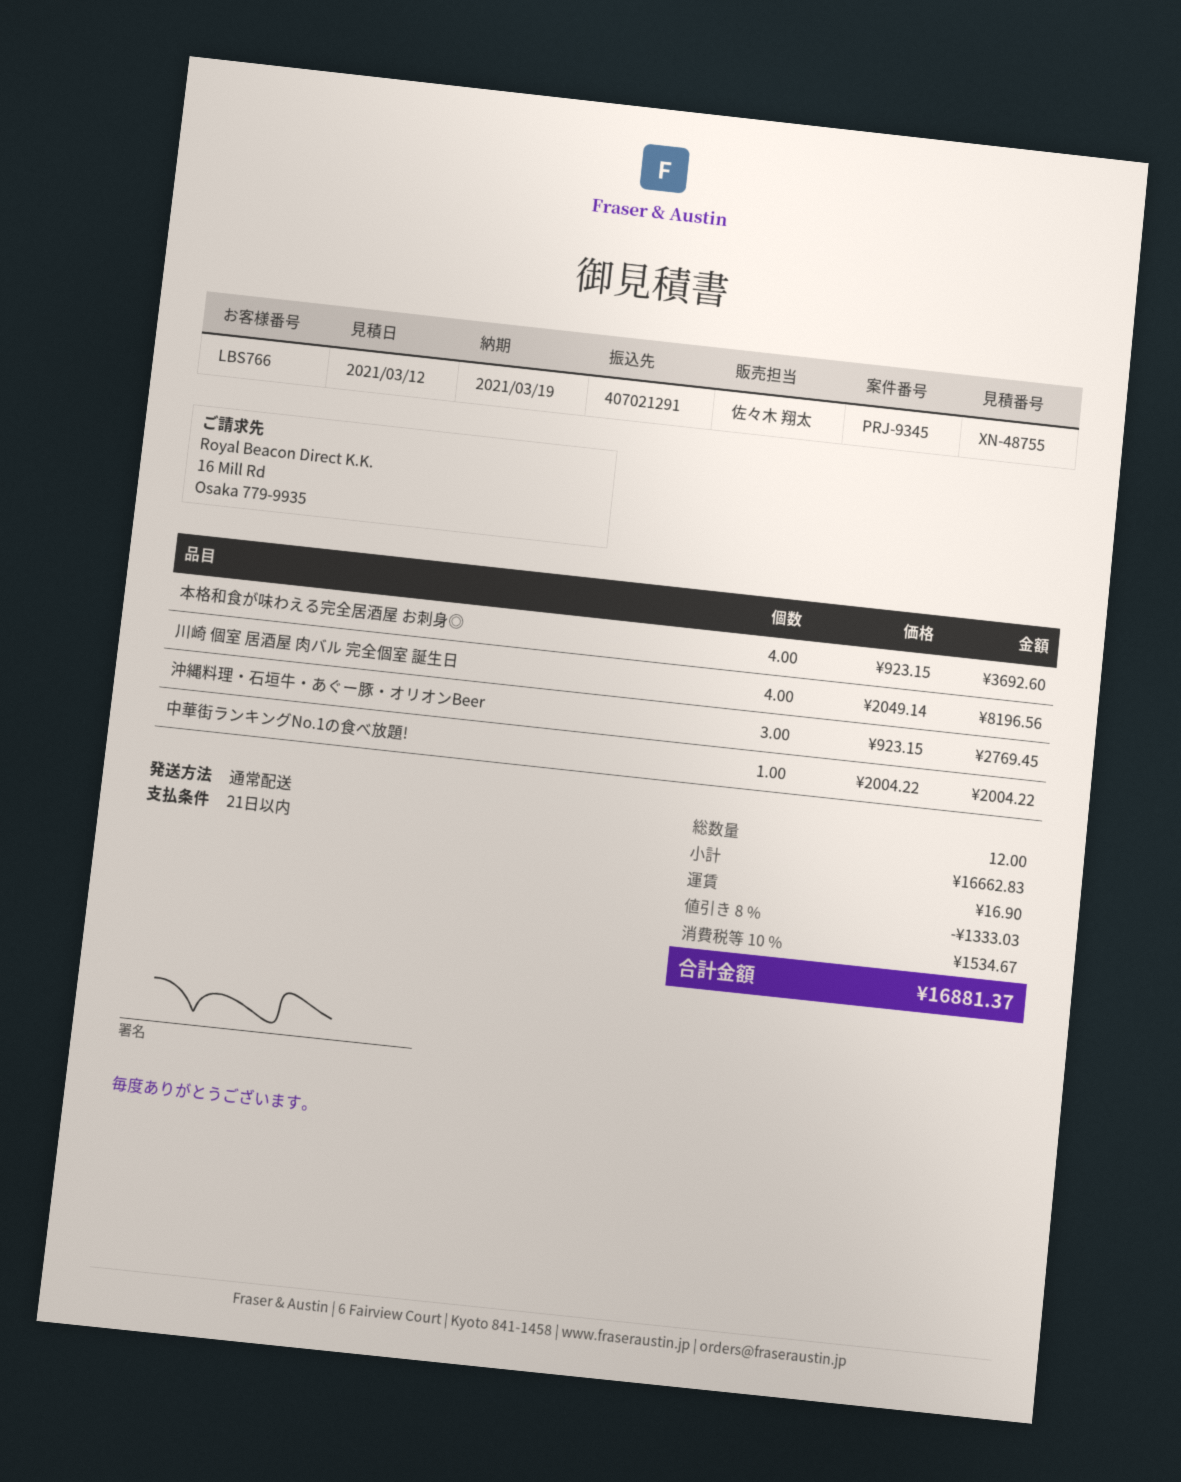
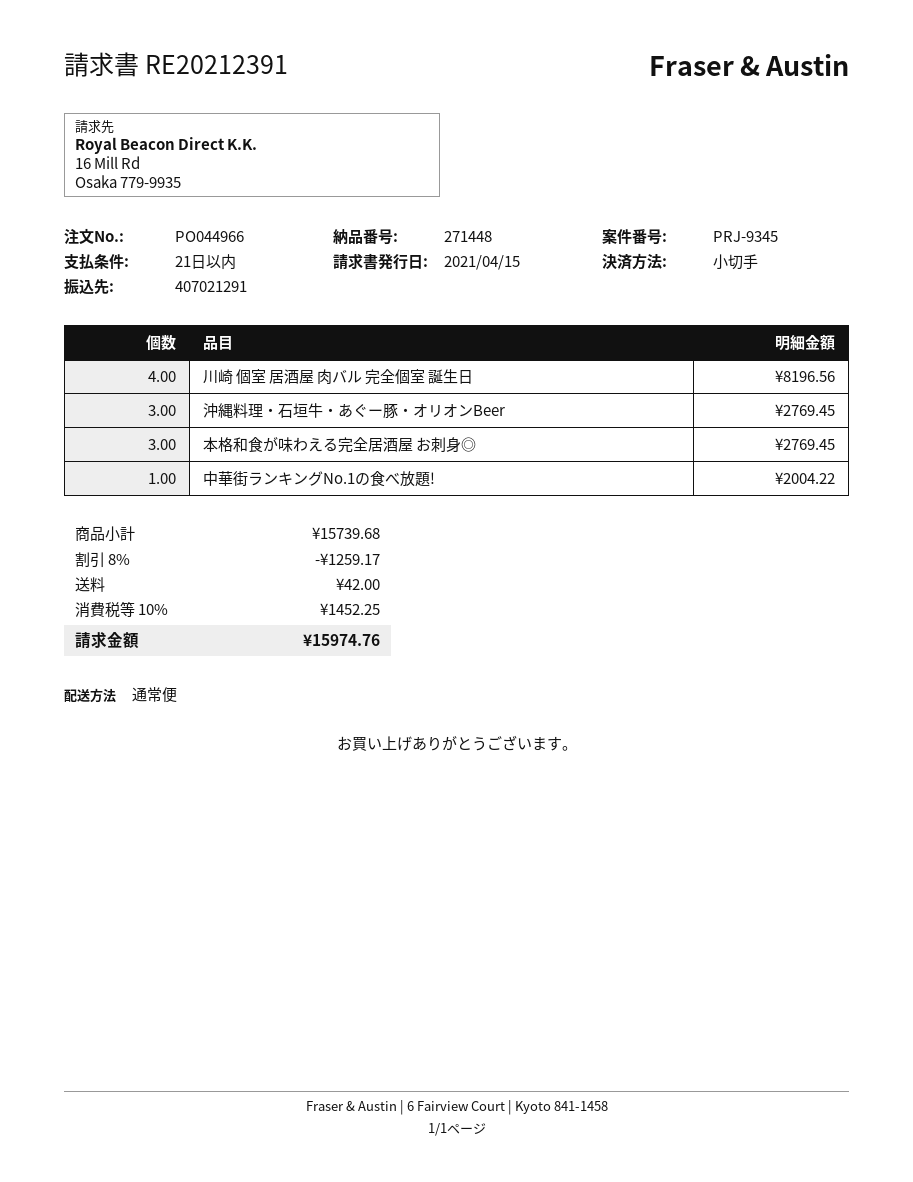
本格和食が味わえる完全居酒屋 お刺身◎: 4 for 3692.60 -> 3 for 2769.45
subtotal: 16662.83 -> 15739.68
discount: 8% = 1333.03 -> 8% = 1259.17
shipping: 16.90 -> 42.00
tax: 10% = 1534.67 -> 10% = 1452.25
total: 16881.37 -> 15974.76

